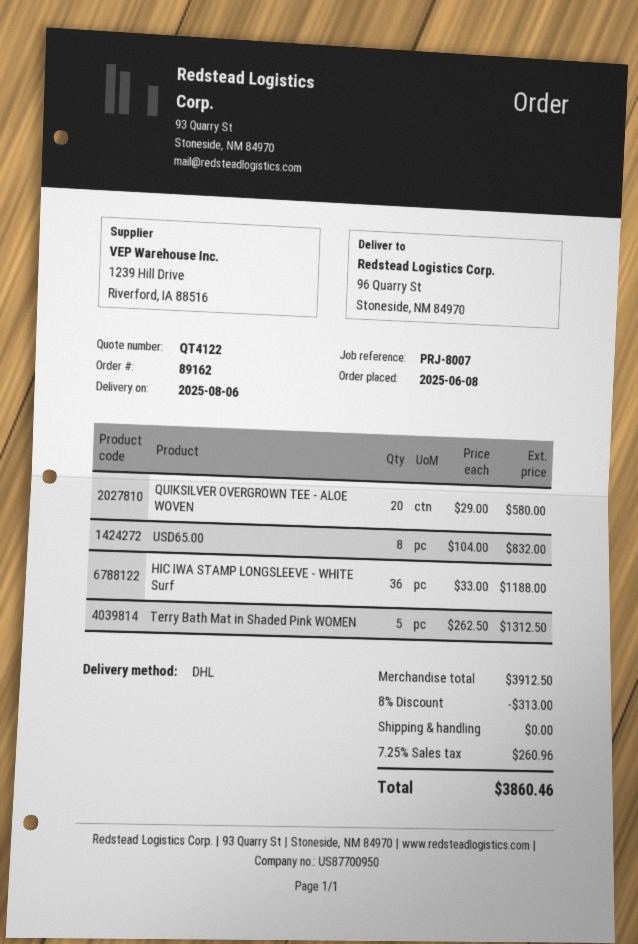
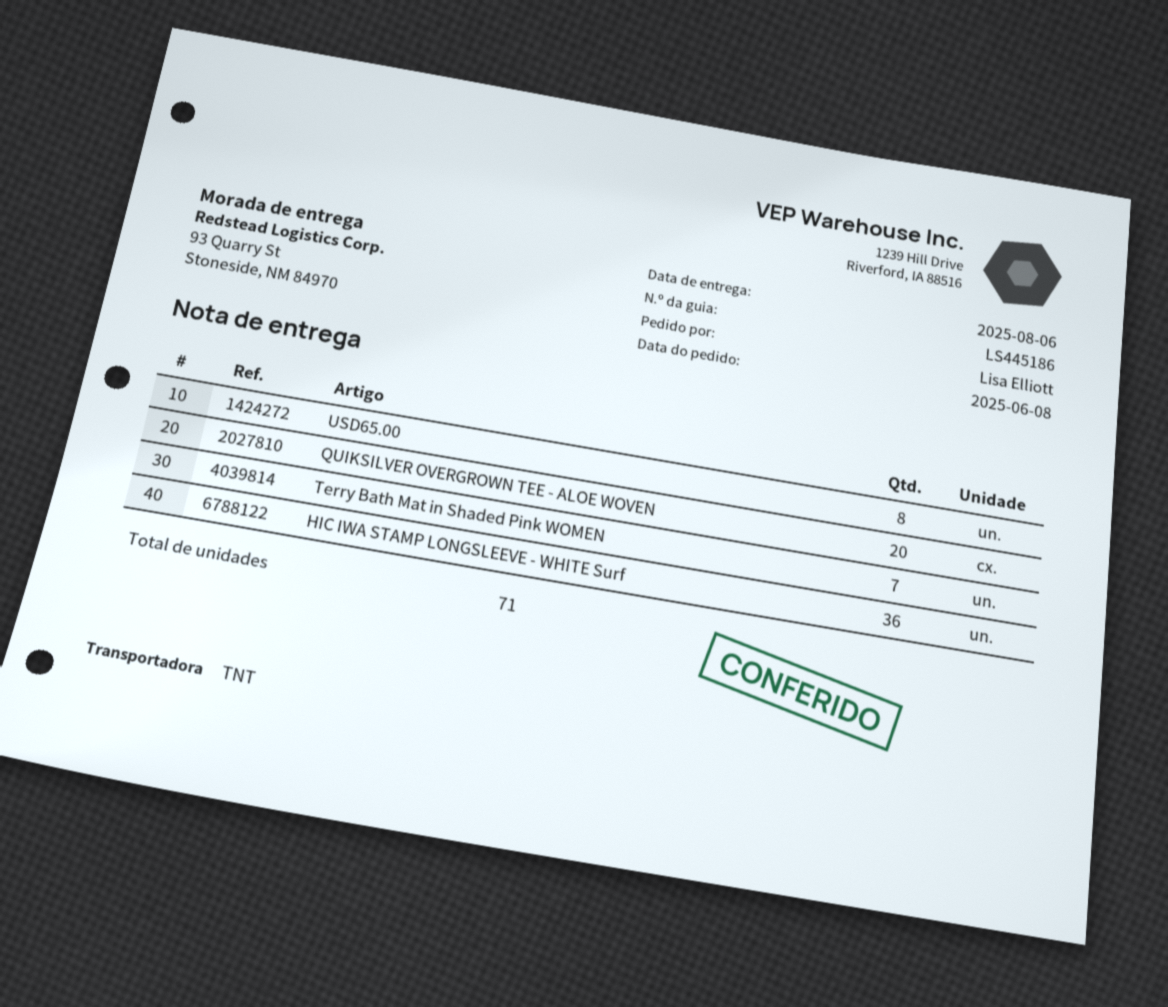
shipping method: DHL -> TNT
ship to: 96 Quarry St, Stoneside, NM 84970 -> 93 Quarry St, Stoneside, NM 84970
Terry Bath Mat in Shaded Pink WOMEN: 5 -> 7

